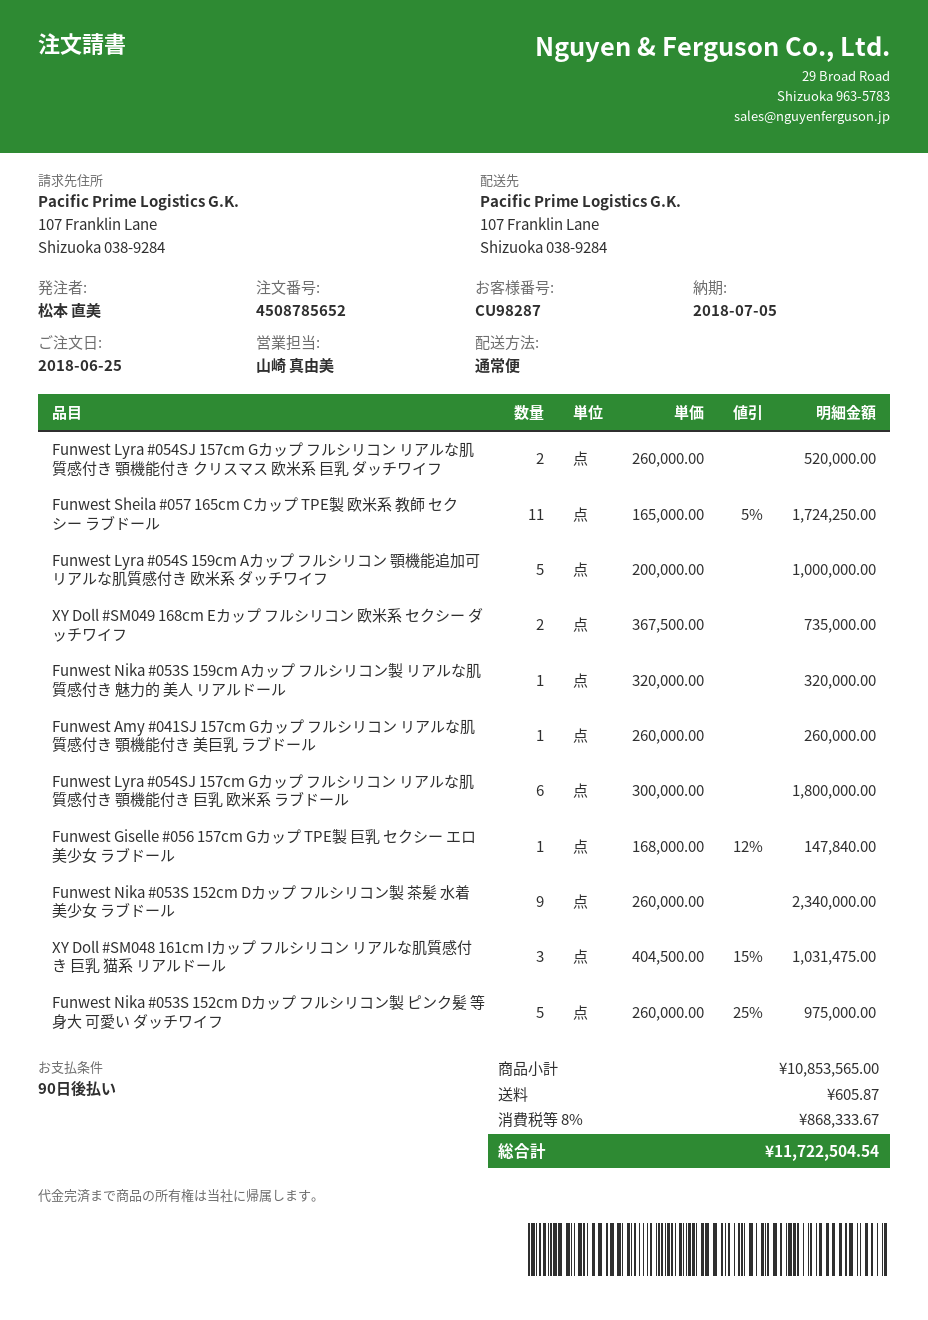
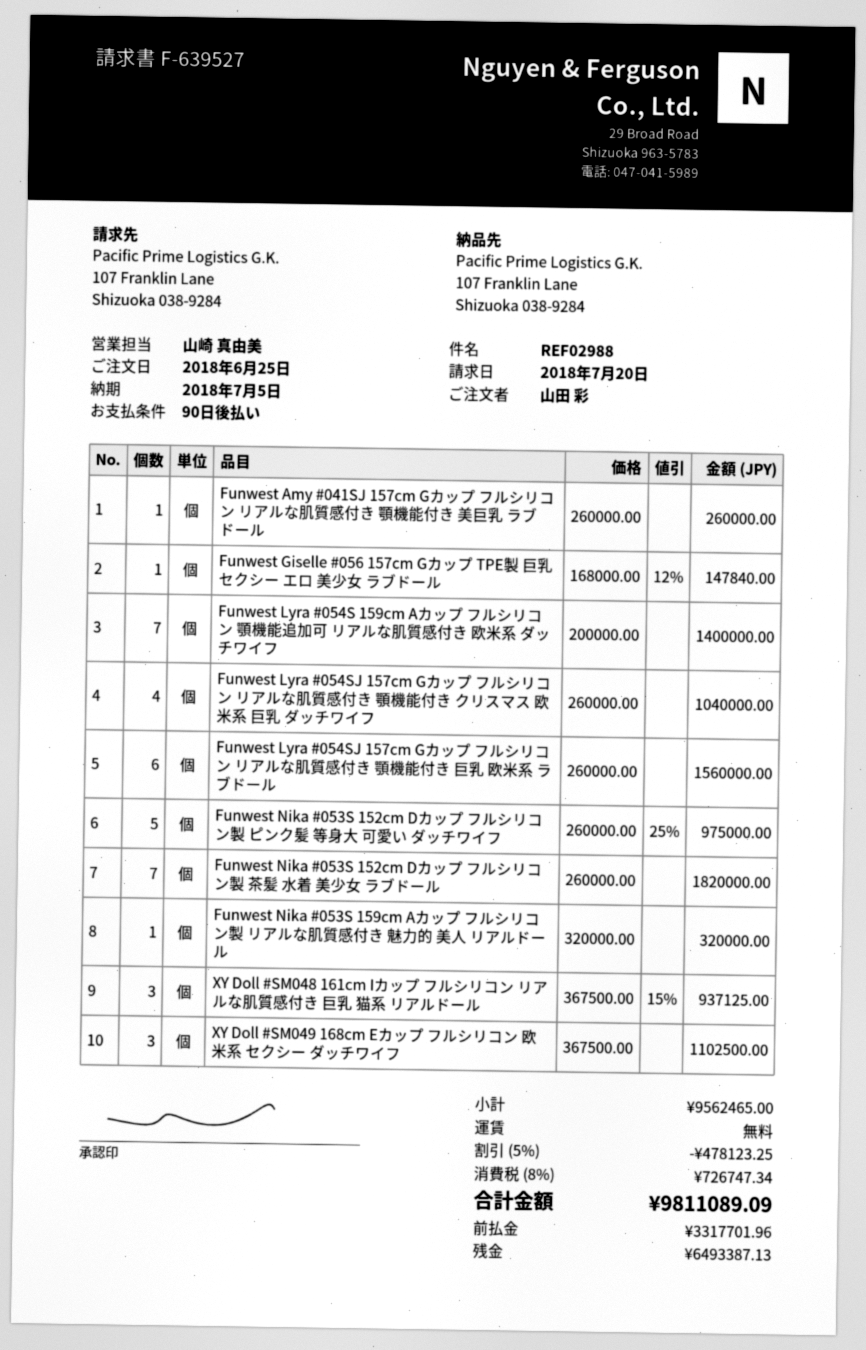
ordered by: 松本 直美 -> 山田 彩
Funwest Lyra #054SJ 157cm Gカップ フルシリコン リアルな肌質感付き 顎機能付き クリスマス 欧米系 巨乳 ダッチワイフ: 2 x 260000.00 = 520000.00 -> 4 x 260000.00 = 1040000.00
Funwest Sheila #057 165cm Cカップ TPE製 欧米系 教師 セクシー ラブドール: 11 x 165000.00 - 5% = 1724250.00 -> none
Funwest Lyra #054S 159cm Aカップ フルシリコン 顎機能追加可 リアルな肌質感付き 欧米系 ダッチワイフ: 5 x 200000.00 = 1000000.00 -> 7 x 200000.00 = 1400000.00
XY Doll #SM049 168cm Eカップ フルシリコン 欧米系 セクシー ダッチワイフ: 2 x 367500.00 = 735000.00 -> 3 x 367500.00 = 1102500.00
Funwest Lyra #054SJ 157cm Gカップ フルシリコン リアルな肌質感付き 顎機能付き 巨乳 欧米系 ラブドール: 6 x 300000.00 = 1800000.00 -> 6 x 260000.00 = 1560000.00
Funwest Nika #053S 152cm Dカップ フルシリコン製 茶髪 水着 美少女 ラブドール: 9 x 260000.00 = 2340000.00 -> 7 x 260000.00 = 1820000.00
XY Doll #SM048 161cm Iカップ フルシリコン リアルな肌質感付き 巨乳 猫系 リアルドール: 3 x 404500.00 - 15% = 1031475.00 -> 3 x 367500.00 - 15% = 937125.00
subtotal: 10853565.00 -> 9562465.00
discount: none -> 5% = 478123.25
shipping: 605.87 -> 0.00
tax: 8% = 868333.67 -> 8% = 726747.34
total: 11722504.54 -> 9811089.09

